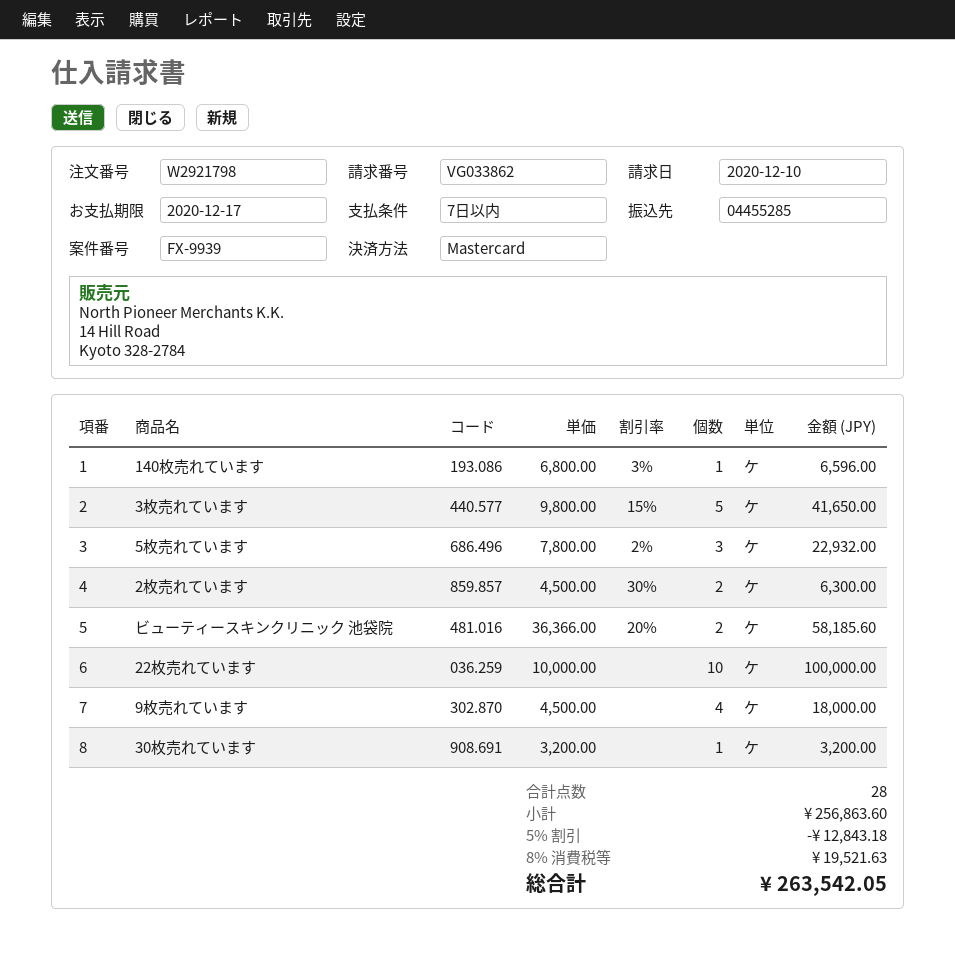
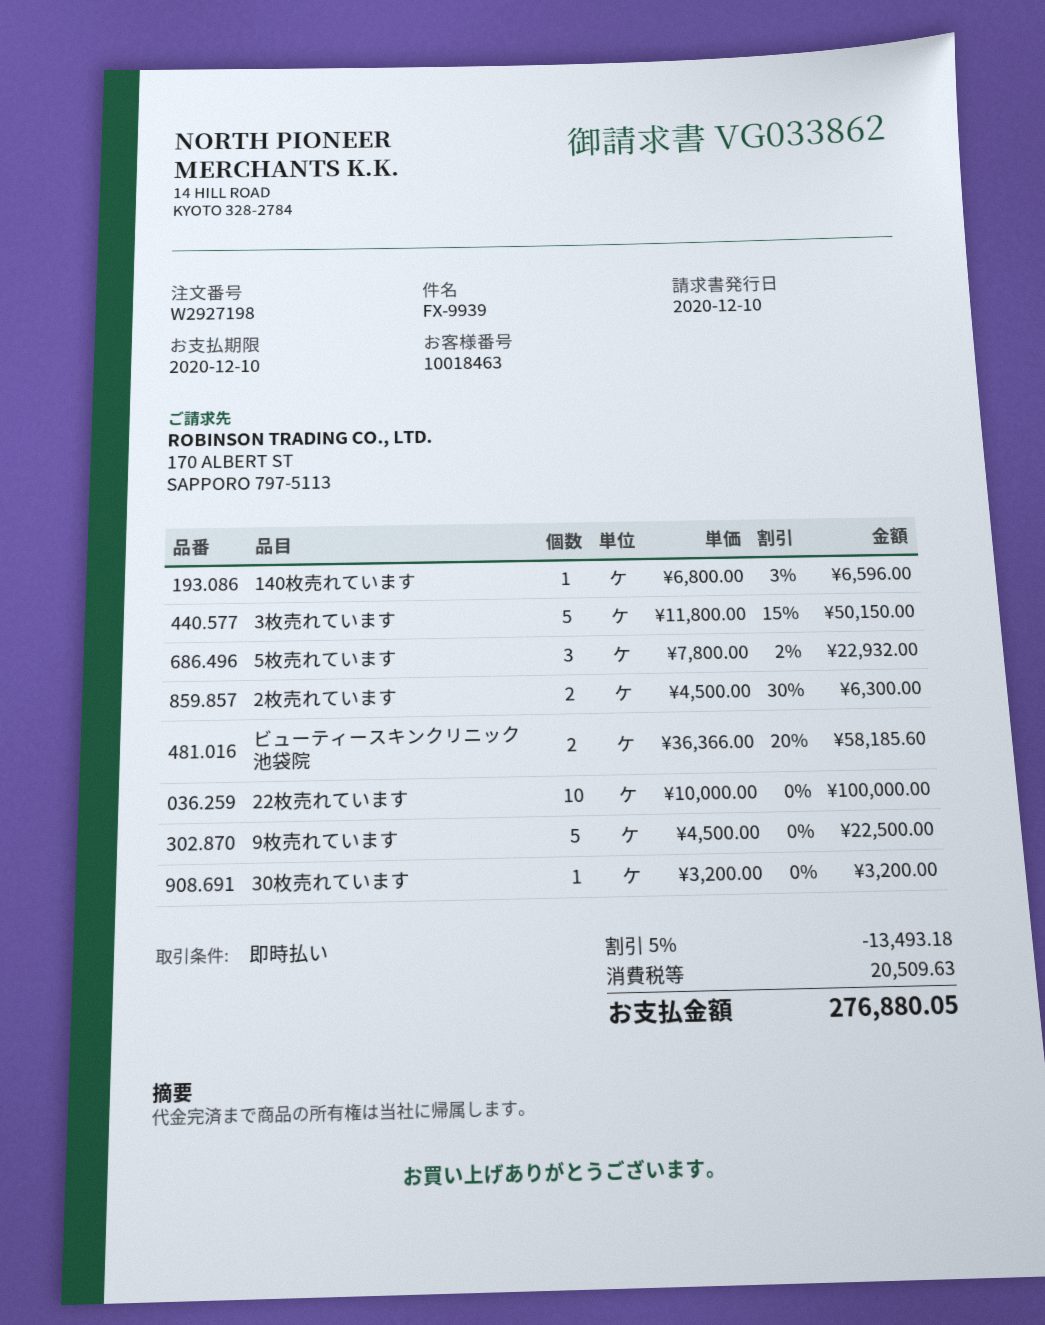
order number: W2921798 -> W2927198
payment terms: 7 days -> on receipt
due date: 2020-12-17 -> 2020-12-10
3枚売れています: 5 x 9800.00 - 15% = 41650.00 -> 5 x 11800.00 - 15% = 50150.00
9枚売れています: 4 x 4500.00 = 18000.00 -> 5 x 4500.00 = 22500.00
discount: 5% = 12843.18 -> 5% = 13493.18
tax: 19521.63 -> 20509.63
total: 263542.05 -> 276880.05

